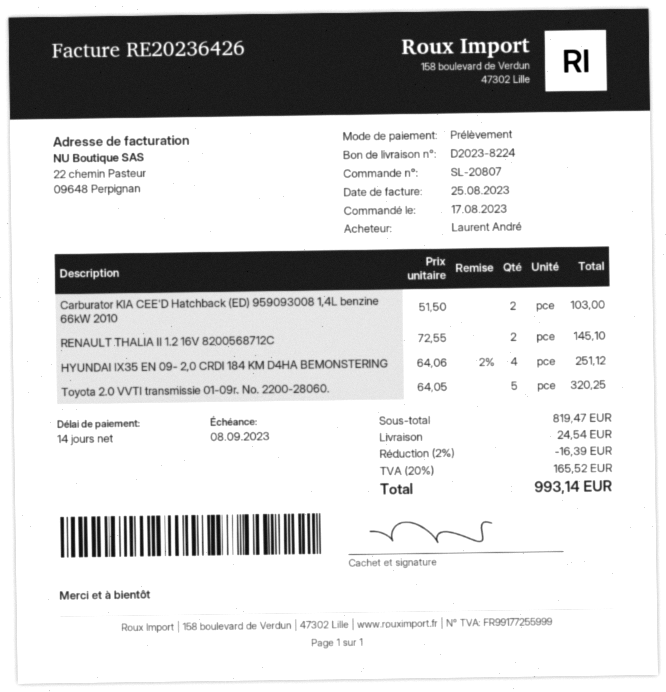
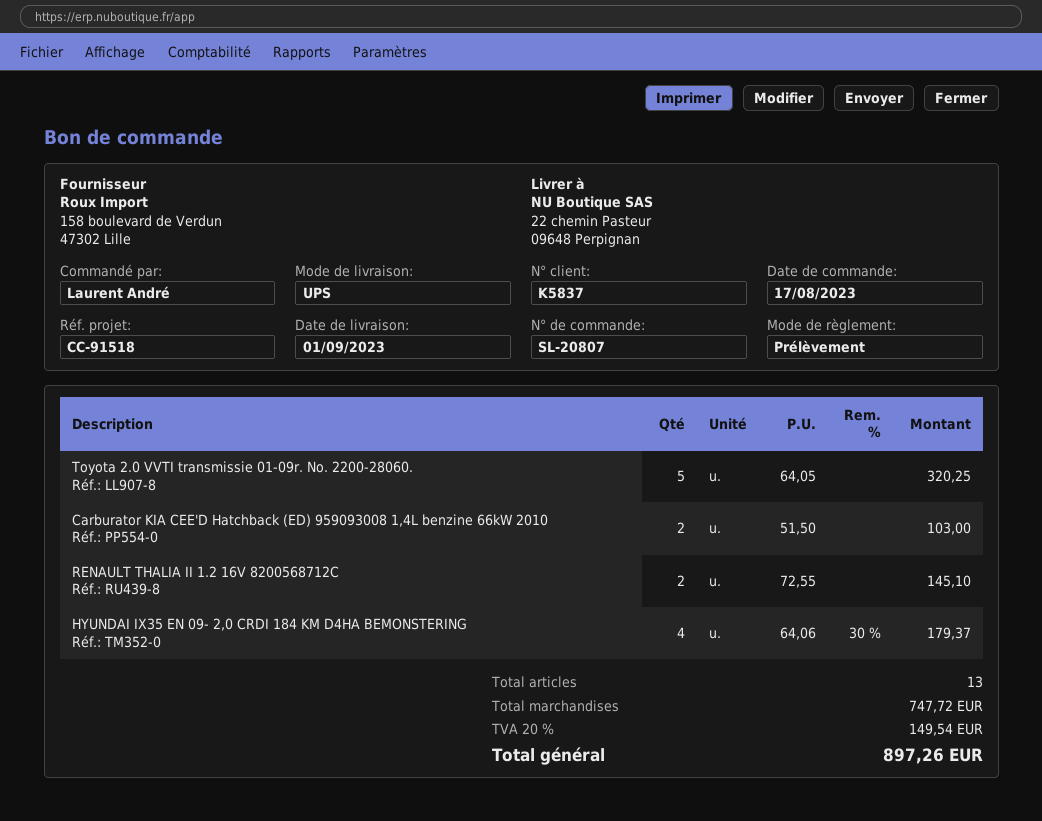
HYUNDAI IX35 EN 09- 2,0 CRDI 184 KM D4HA BEMONSTERING: 4 x 64.06 - 2% = 251.12 -> 4 x 64.06 - 30% = 179.37
subtotal: 819.47 -> 747.72
discount: 2% = 16.39 -> none
shipping: 24.54 -> none
tax: 20% = 165.52 -> 20% = 149.54
total: 993.14 -> 897.26

